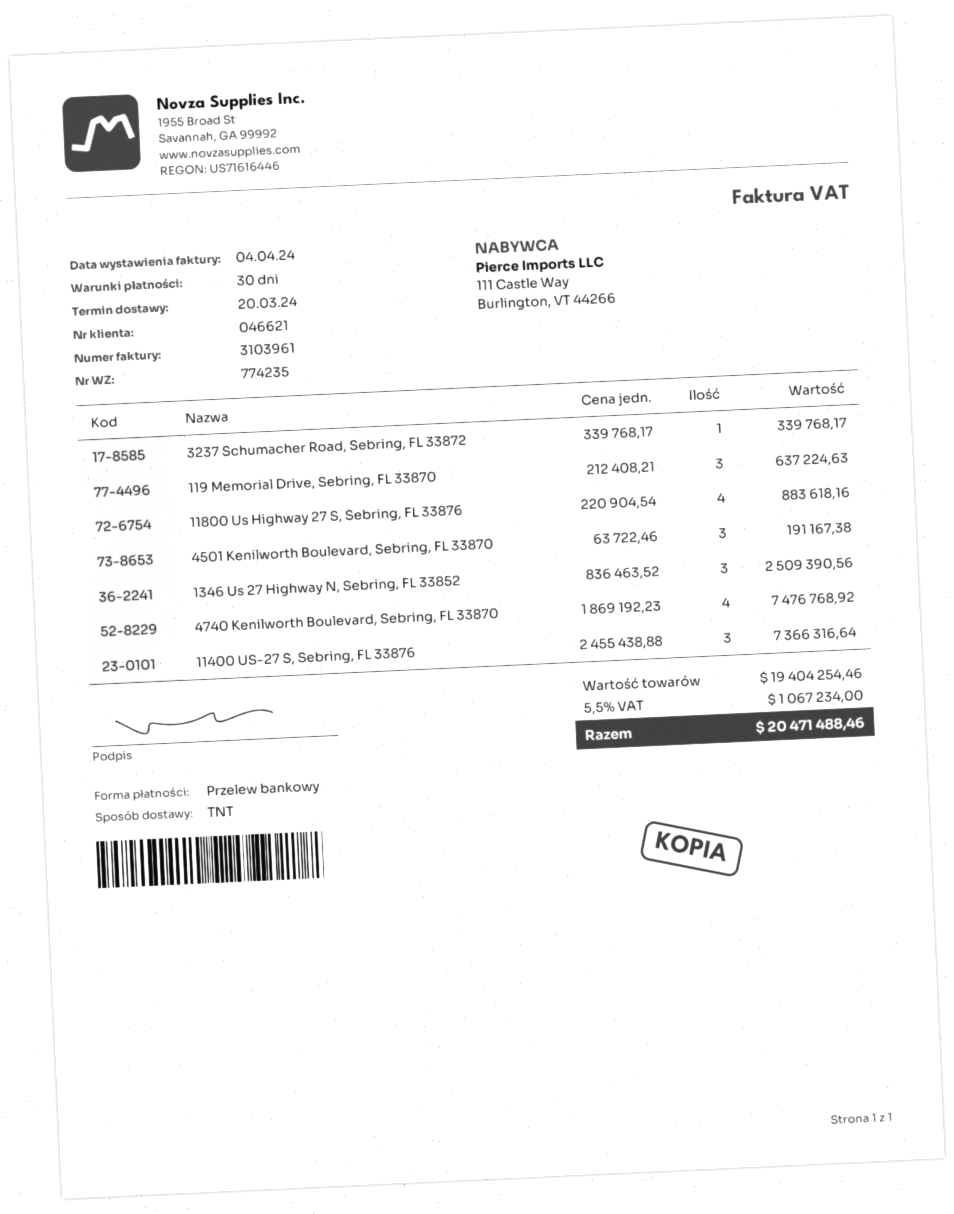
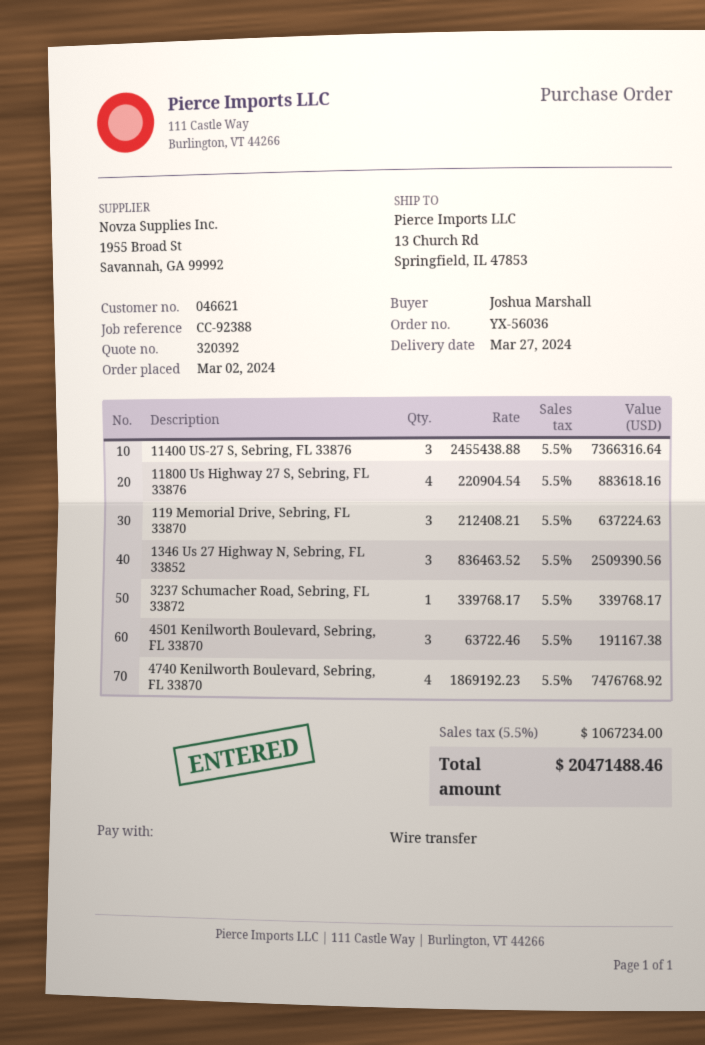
delivery date: 2024-03-20 -> 2024-03-27

